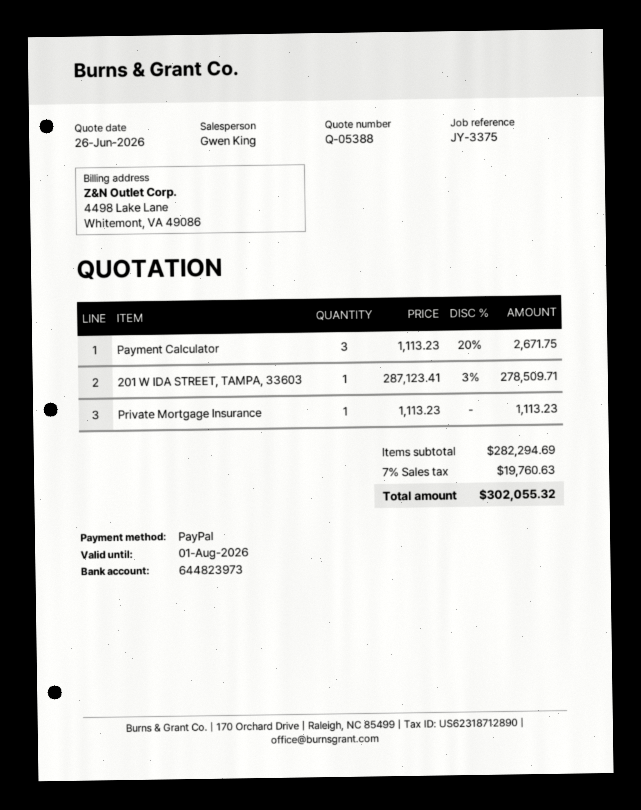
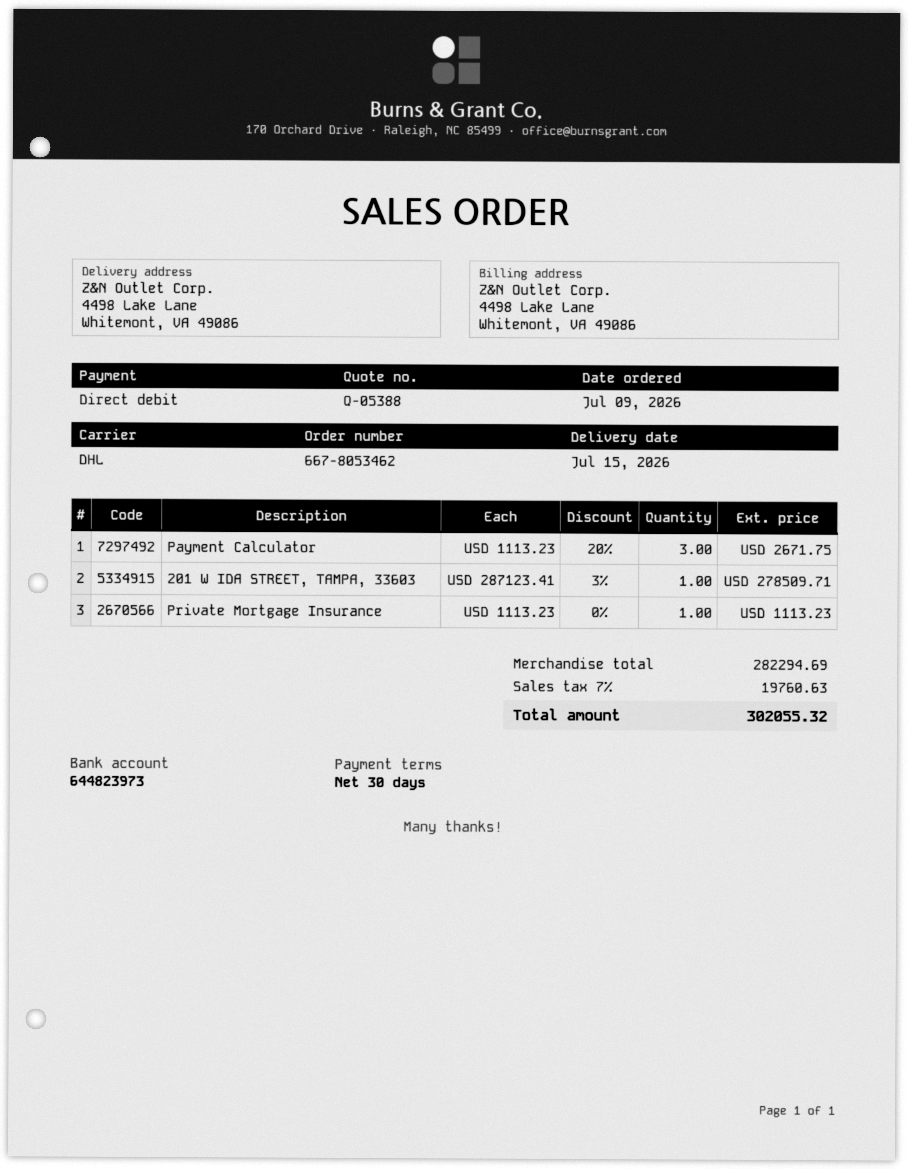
payment method: PayPal -> direct debit

